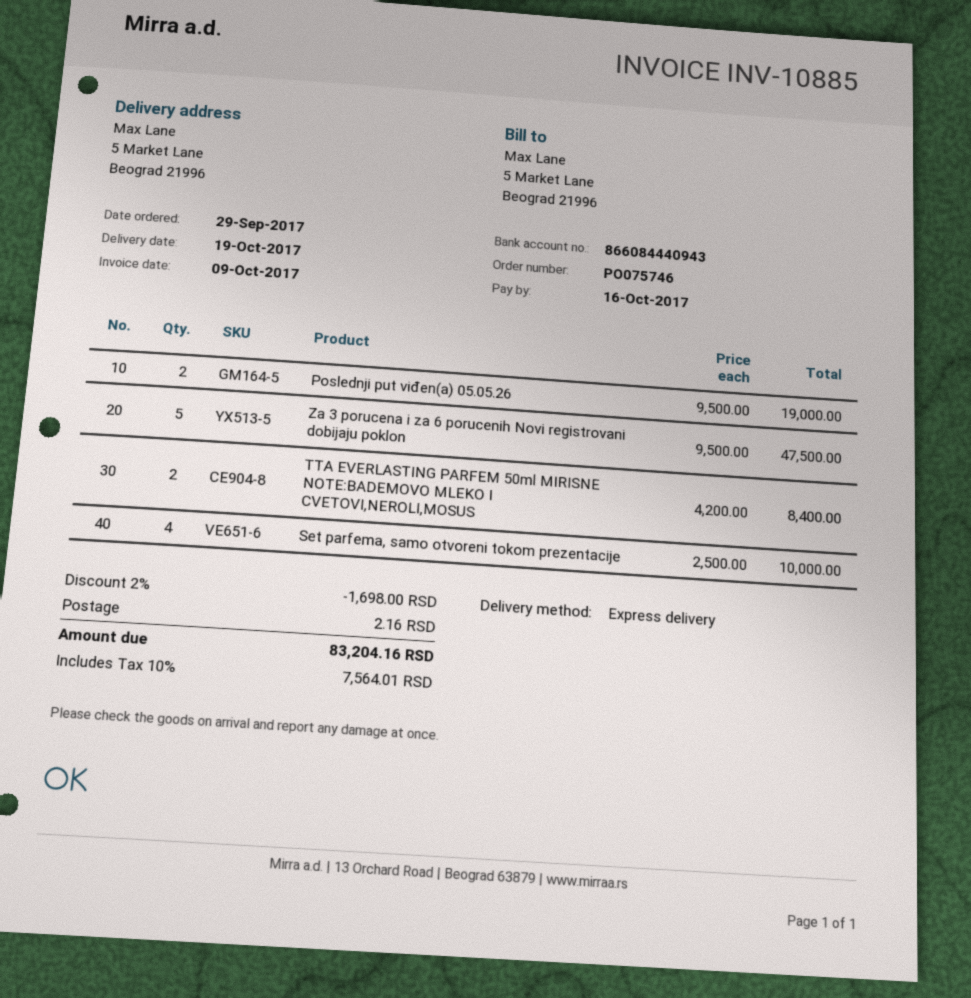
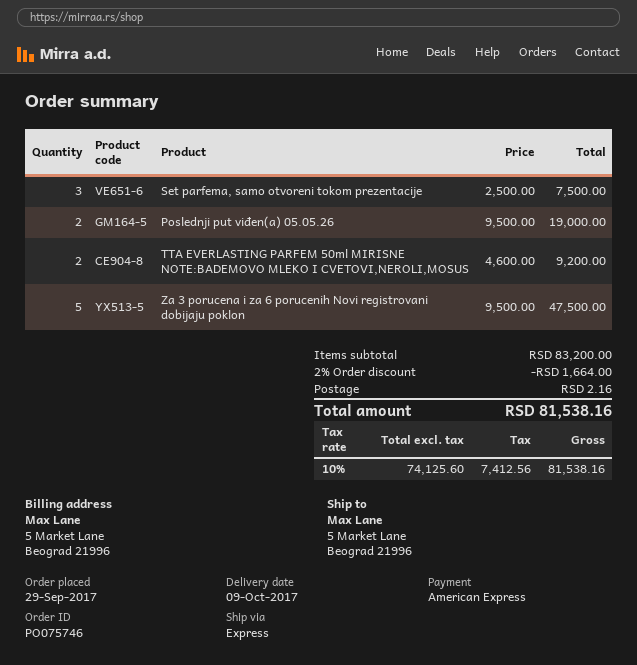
delivery date: 2017-10-19 -> 2017-10-09
TTA EVERLASTING PARFEM 50ml MIRISNE NOTE:BADEMOVO MLEKO I CVETOVI,NEROLI,MOSUS: 2 x 4200.00 = 8400.00 -> 2 x 4600.00 = 9200.00
Set parfema, samo otvoreni tokom prezentacije: 4 x 2500.00 = 10000.00 -> 3 x 2500.00 = 7500.00
discount: 2% = 1698.00 -> 2% = 1664.00
tax: 10% = 7564.01 -> 10% = 7412.56
total: 83204.16 -> 81538.16

